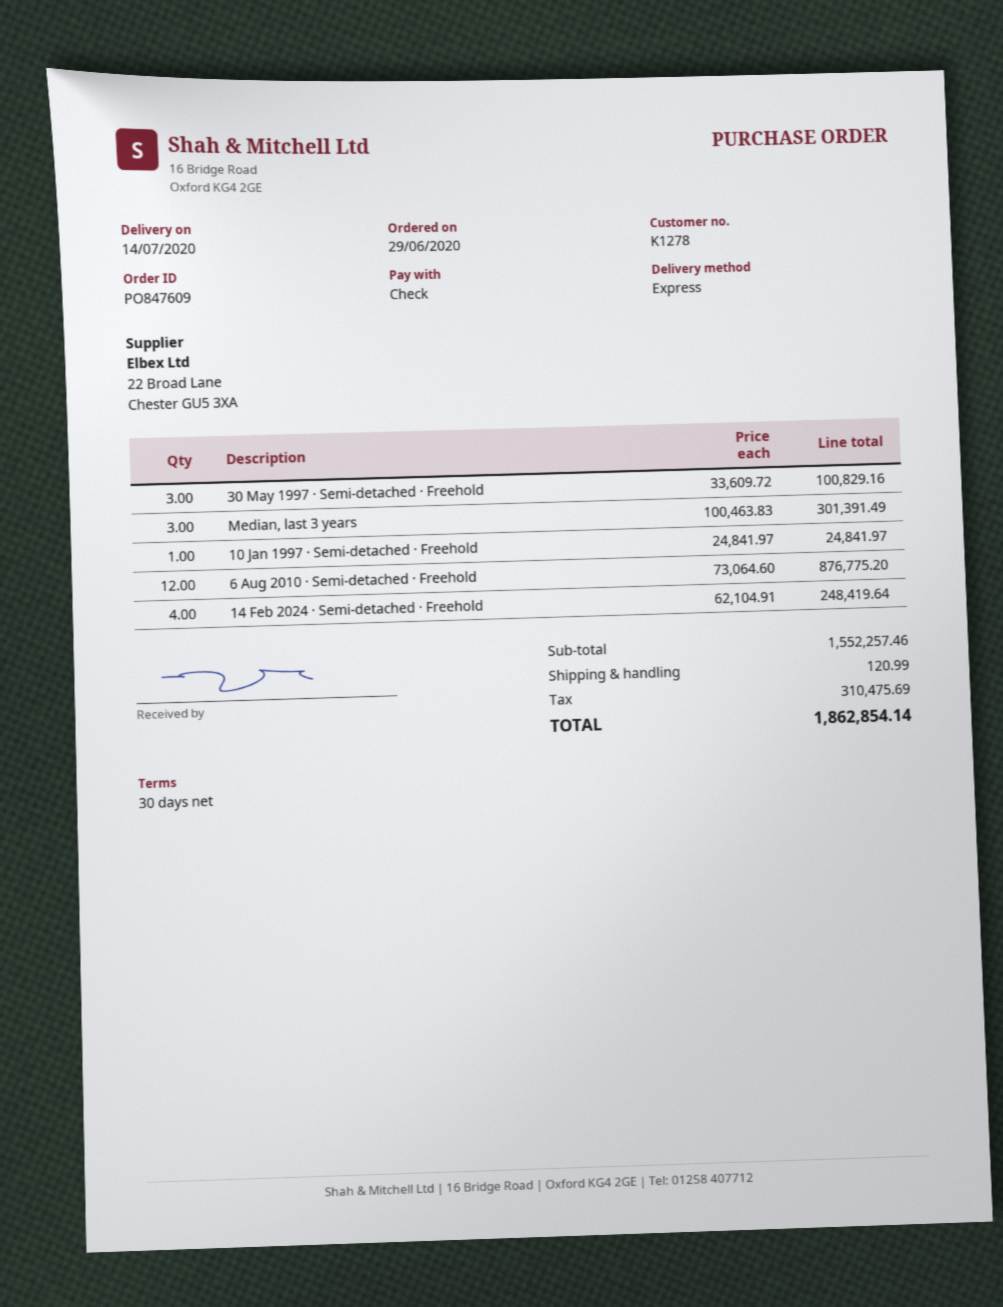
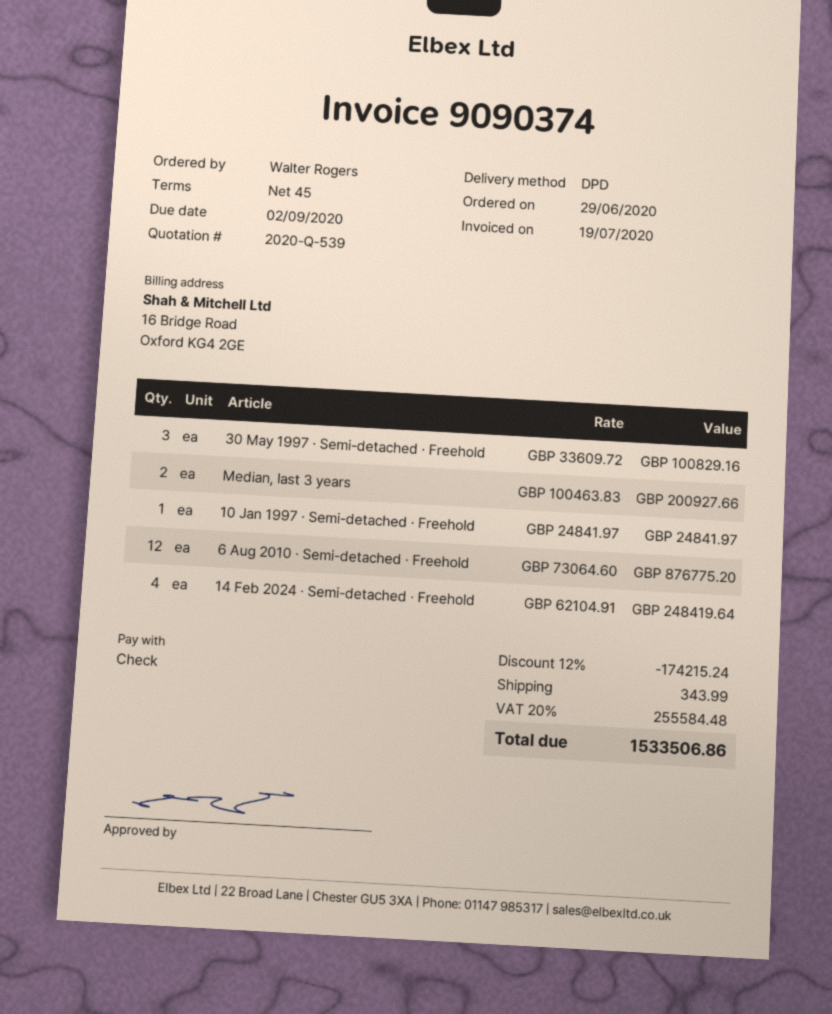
payment terms: 30 days -> 45 days
shipping method: express -> DPD
Median, last 3 years: 3 x 100463.83 = 301391.49 -> 2 x 100463.83 = 200927.66
discount: none -> 12% = 174215.24
shipping: 120.99 -> 343.99
tax: 310475.69 -> 255584.48
total: 1862854.14 -> 1533506.86

